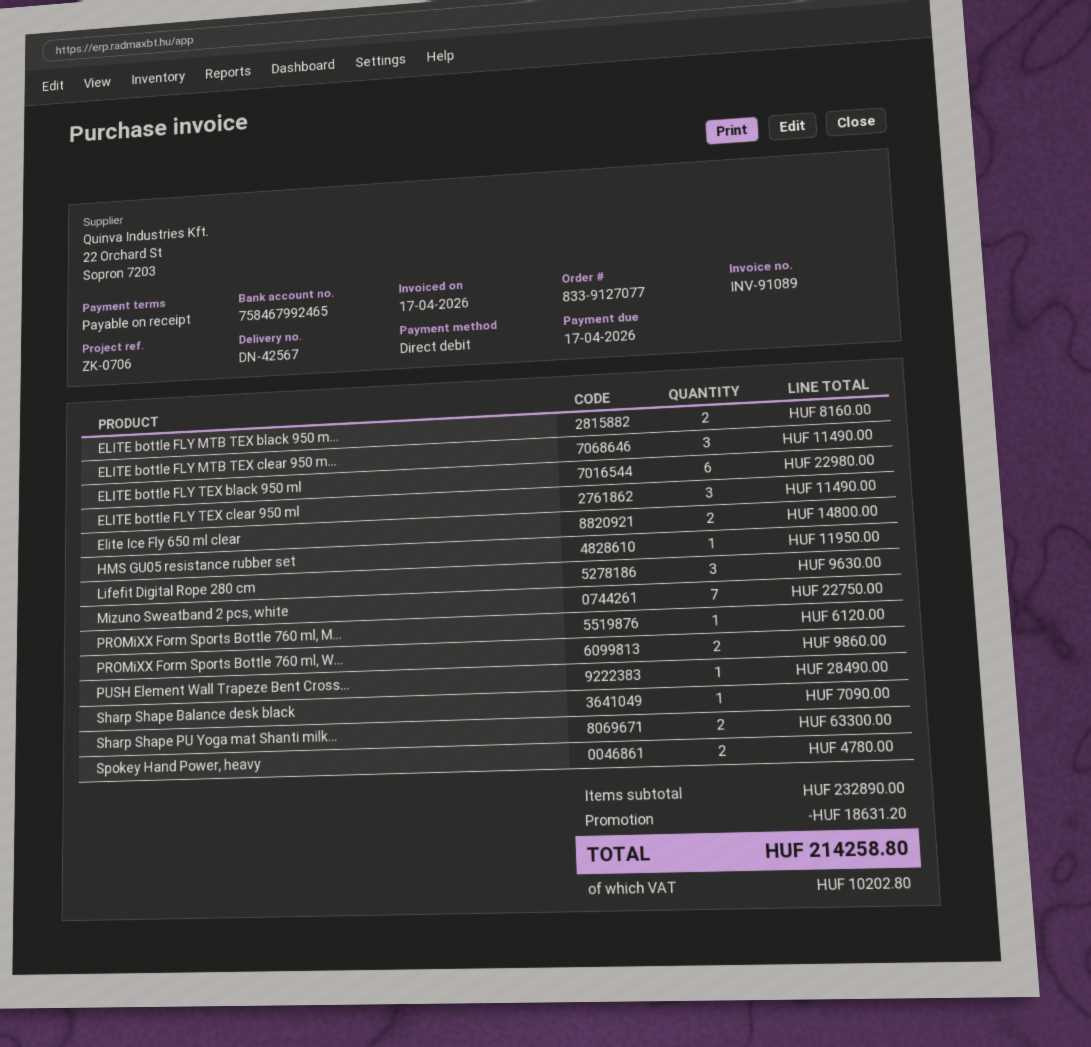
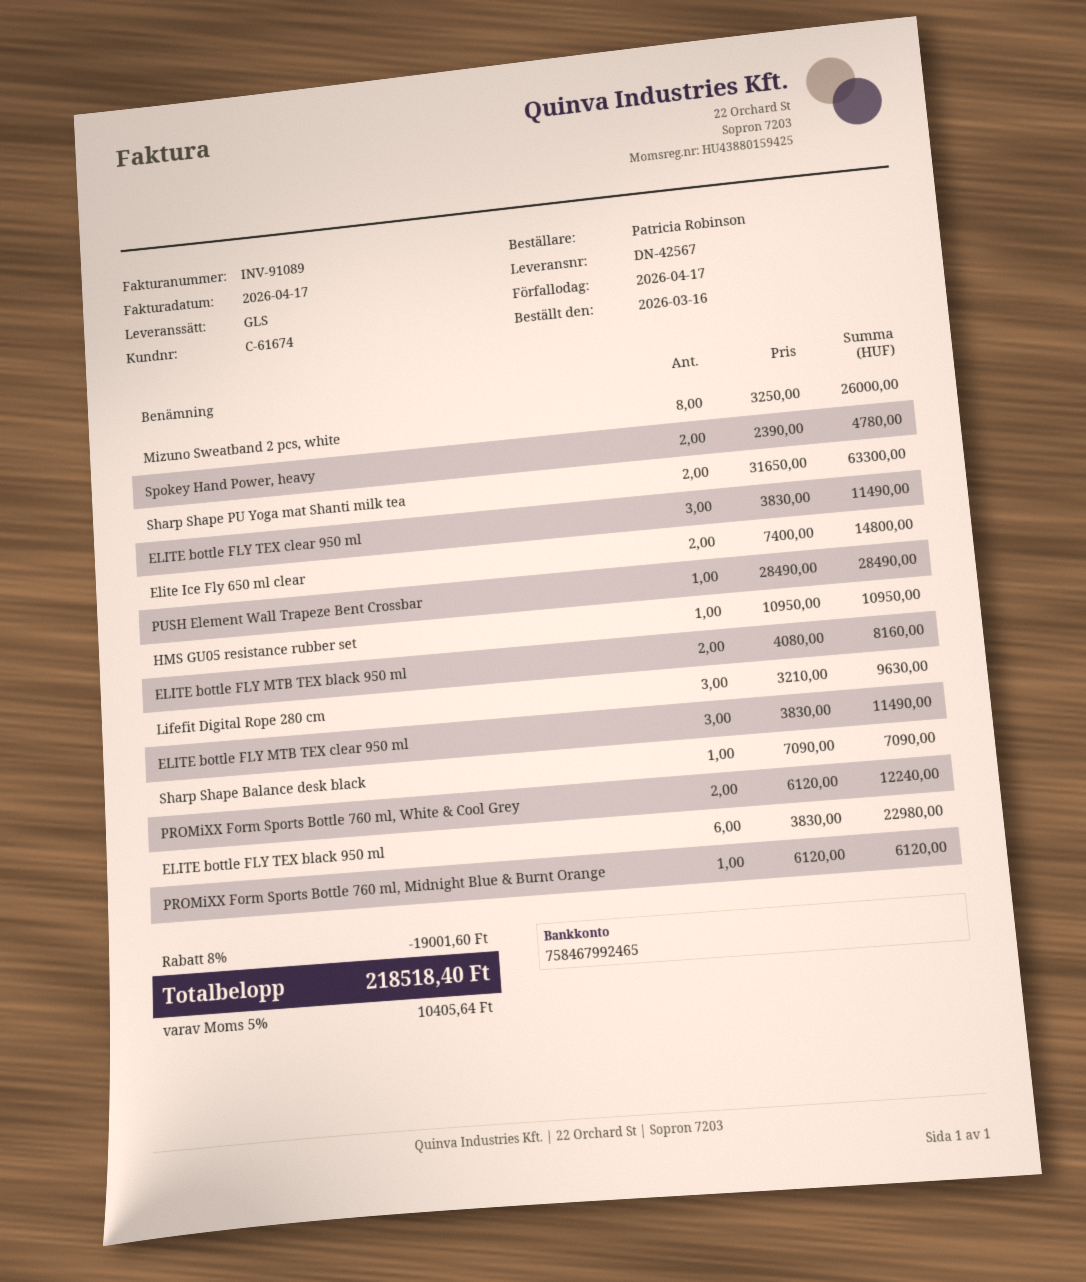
HMS GU05 resistance rubber set: 1 for 11950.00 -> 1 for 10950.00
Mizuno Sweatband 2 pcs, white: 7 for 22750.00 -> 8 for 26000.00
PROMiXX Form Sports Bottle 760 ml, W...: 2 for 9860.00 -> 2 for 12240.00
discount: 18631.20 -> 19001.60
tax: 10202.80 -> 10405.64
total: 214258.80 -> 218518.40

